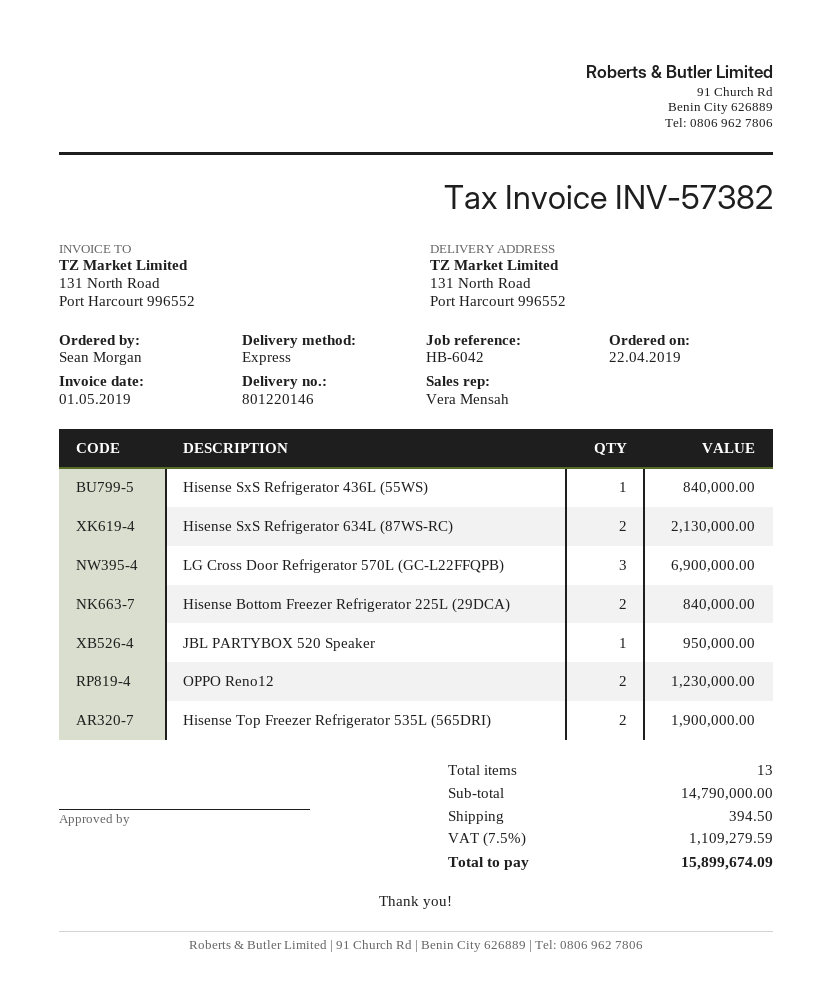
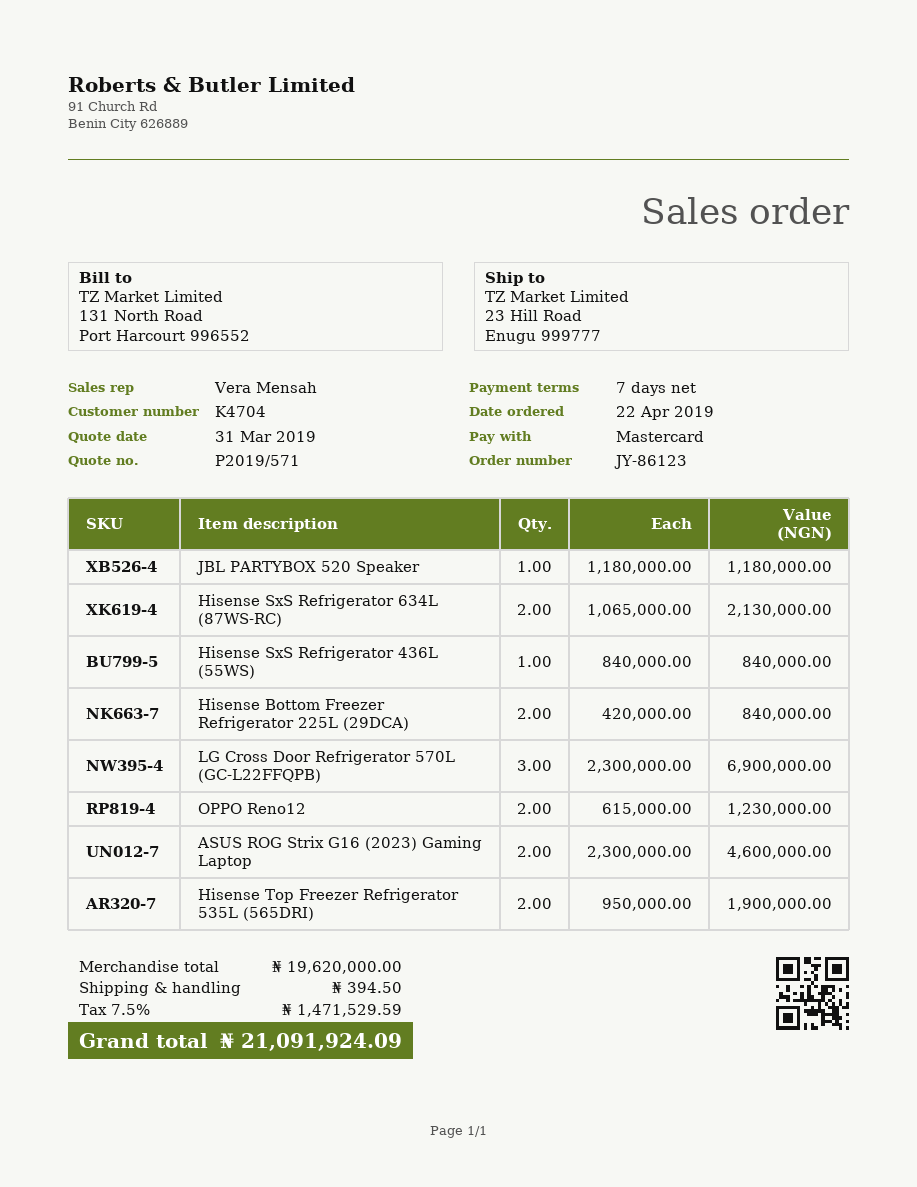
ship to: 131 North Road, Port Harcourt 996552 -> 23 Hill Road, Enugu 999777
JBL PARTYBOX 520 Speaker: 1 for 950000.00 -> 1 for 1180000.00
ASUS ROG Strix G16 (2023) Gaming Laptop: none -> 2 for 4600000.00
subtotal: 14790000.00 -> 19620000.00
tax: 7.5% = 1109279.59 -> 7.5% = 1471529.59
total: 15899674.09 -> 21091924.09

